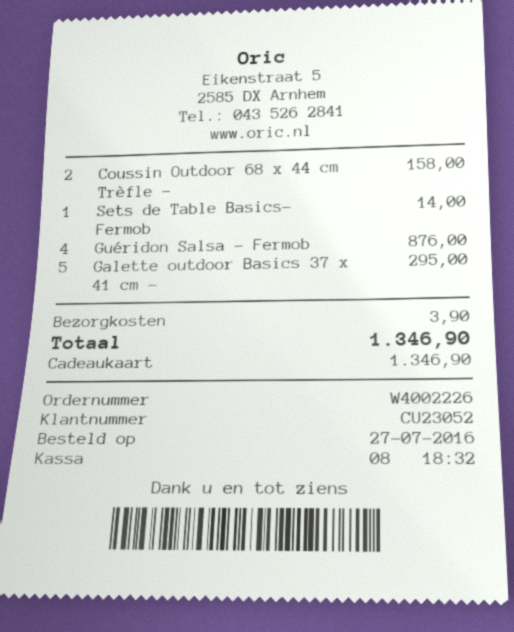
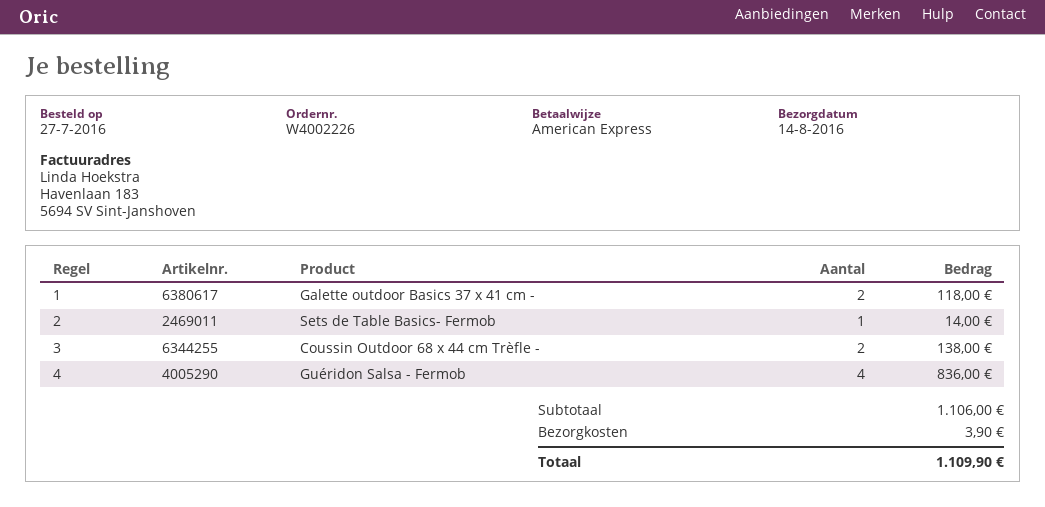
payment method: gift card -> American Express
Coussin Outdoor 68 x 44 cm Trèfle -: 2 for 158.00 -> 2 for 138.00
Guéridon Salsa - Fermob: 4 for 876.00 -> 4 for 836.00
Galette outdoor Basics 37 x 41 cm -: 5 for 295.00 -> 2 for 118.00
total: 1346.90 -> 1109.90

